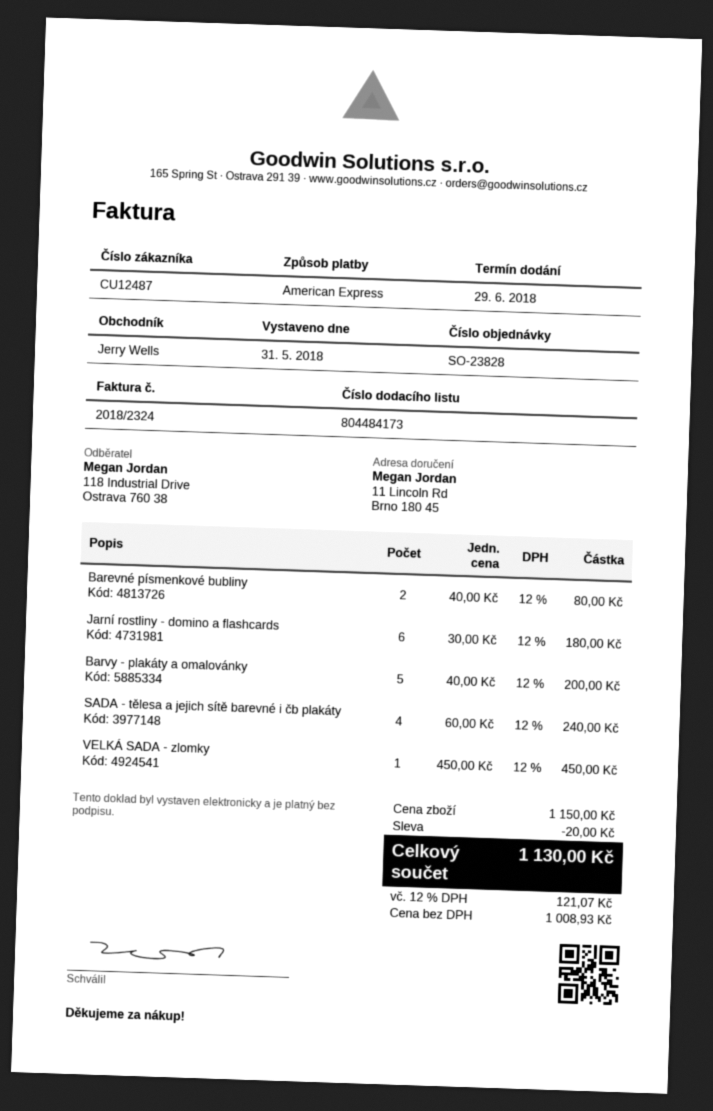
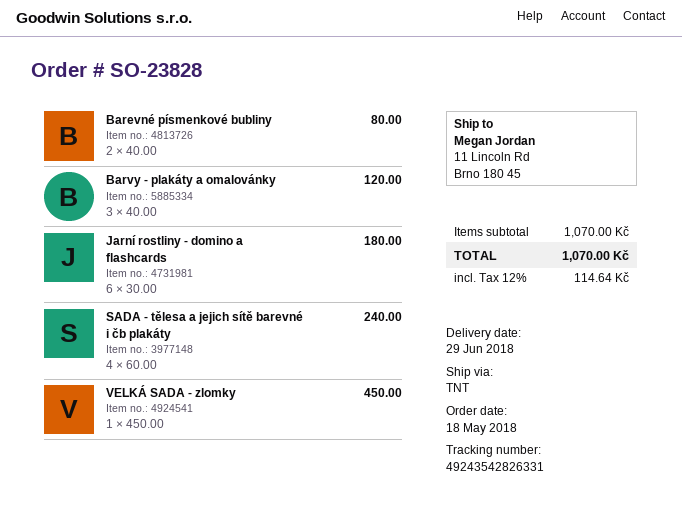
Barvy - plakáty a omalovánky: 5 x 40.00 = 200.00 -> 3 x 40.00 = 120.00
subtotal: 1150.00 -> 1070.00
discount: 20.00 -> none
tax: 12% = 121.07 -> 12% = 114.64
total: 1130.00 -> 1070.00

